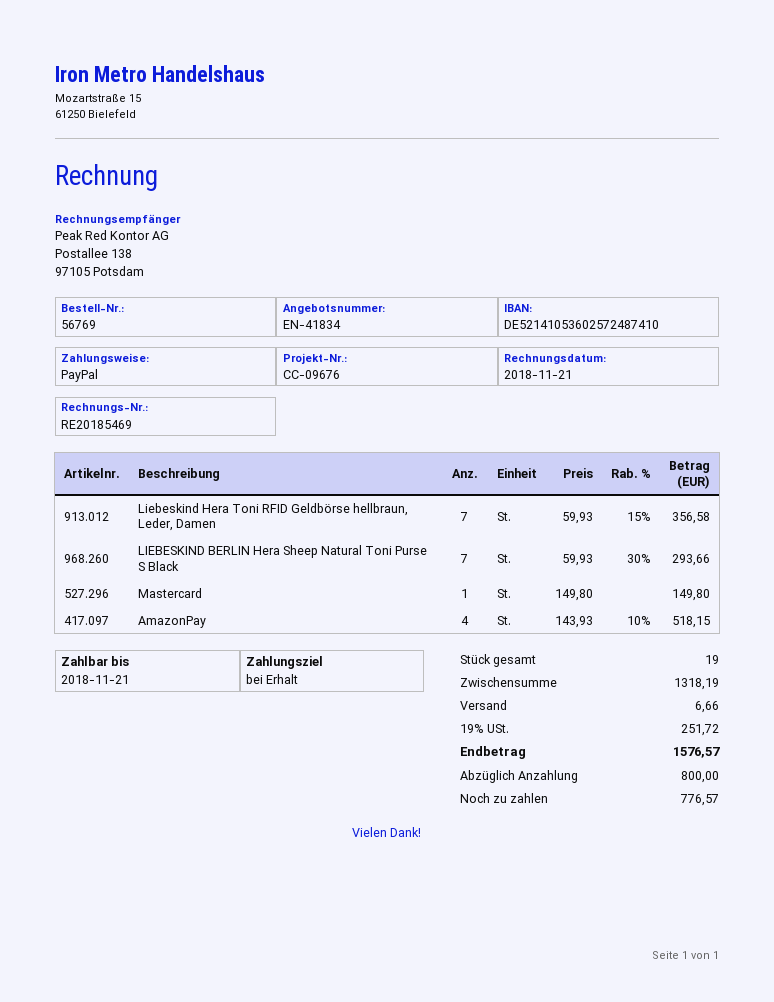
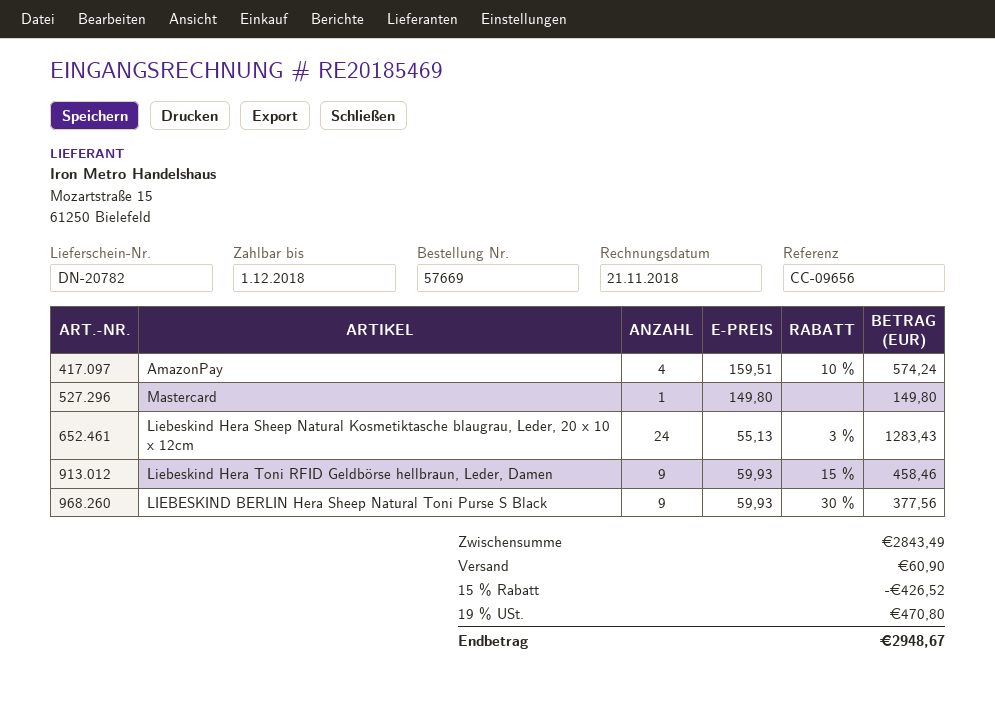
order number: 56769 -> 57669
due date: 2018-11-21 -> 2018-12-01
reference: CC-09676 -> CC-09656
Liebeskind Hera Toni RFID Geldbörse hellbraun, Leder, Damen: 7 x 59.93 - 15% = 356.58 -> 9 x 59.93 - 15% = 458.46
LIEBESKIND BERLIN Hera Sheep Natural Toni Purse S Black: 7 x 59.93 - 30% = 293.66 -> 9 x 59.93 - 30% = 377.56
AmazonPay: 4 x 143.93 - 10% = 518.15 -> 4 x 159.51 - 10% = 574.24
Liebeskind Hera Sheep Natural Kosmetiktasche blaugrau, Leder, 20 x 10 x 12cm: none -> 24 x 55.13 - 3% = 1283.43
subtotal: 1318.19 -> 2843.49
discount: none -> 15% = 426.52
shipping: 6.66 -> 60.90
tax: 19% = 251.72 -> 19% = 470.80
total: 1576.57 -> 2948.67

